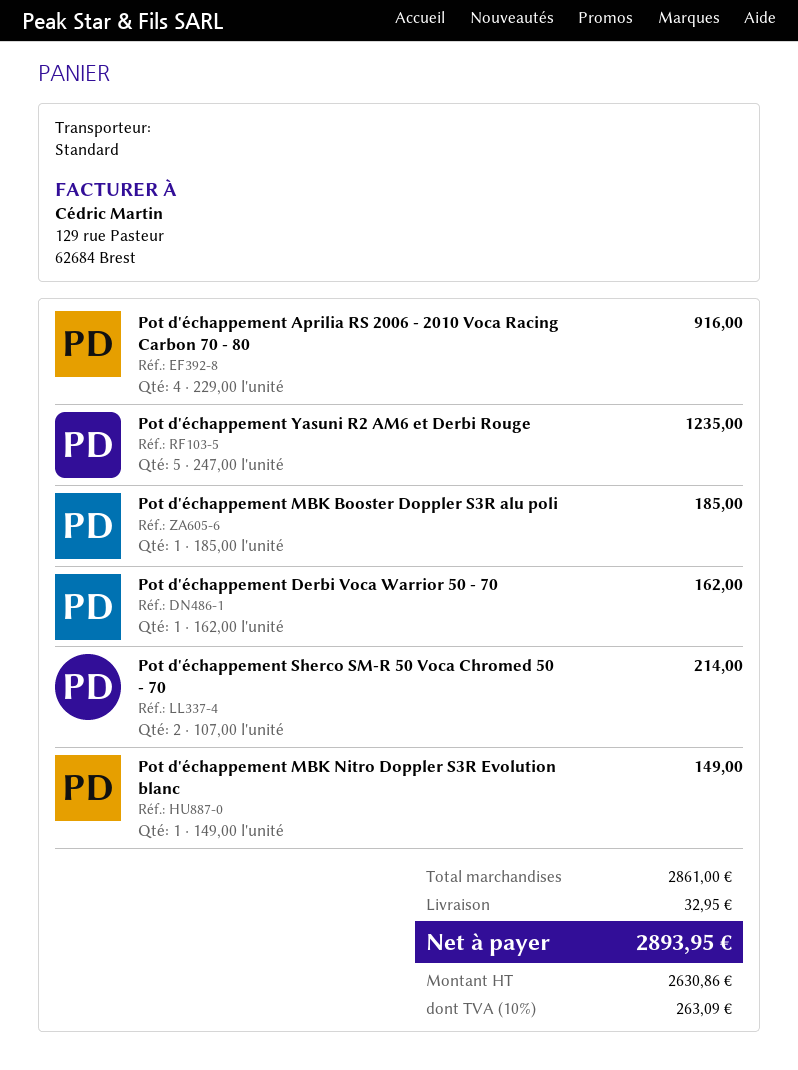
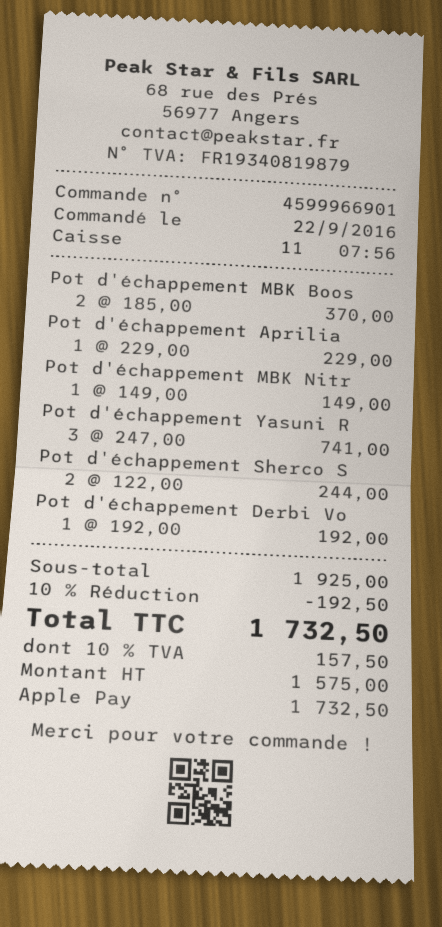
Pot d'échappement Aprilia RS 2006 - 2010 Voca Racing Carbon 70 - 80: 4 x 229.00 = 916.00 -> 1 x 229.00 = 229.00
Pot d'échappement Yasuni R2 AM6 et Derbi Rouge: 5 x 247.00 = 1235.00 -> 3 x 247.00 = 741.00
Pot d'échappement MBK Booster Doppler S3R alu poli: 1 x 185.00 = 185.00 -> 2 x 185.00 = 370.00
Pot d'échappement Derbi Voca Warrior 50 - 70: 1 x 162.00 = 162.00 -> 1 x 192.00 = 192.00
Pot d'échappement Sherco SM-R 50 Voca Chromed 50 - 70: 2 x 107.00 = 214.00 -> 2 x 122.00 = 244.00
subtotal: 2861.00 -> 1925.00
discount: none -> 10% = 192.50
shipping: 32.95 -> none
net: 2630.86 -> 1575.00
tax: 10% = 263.09 -> 10% = 157.50
total: 2893.95 -> 1732.50

